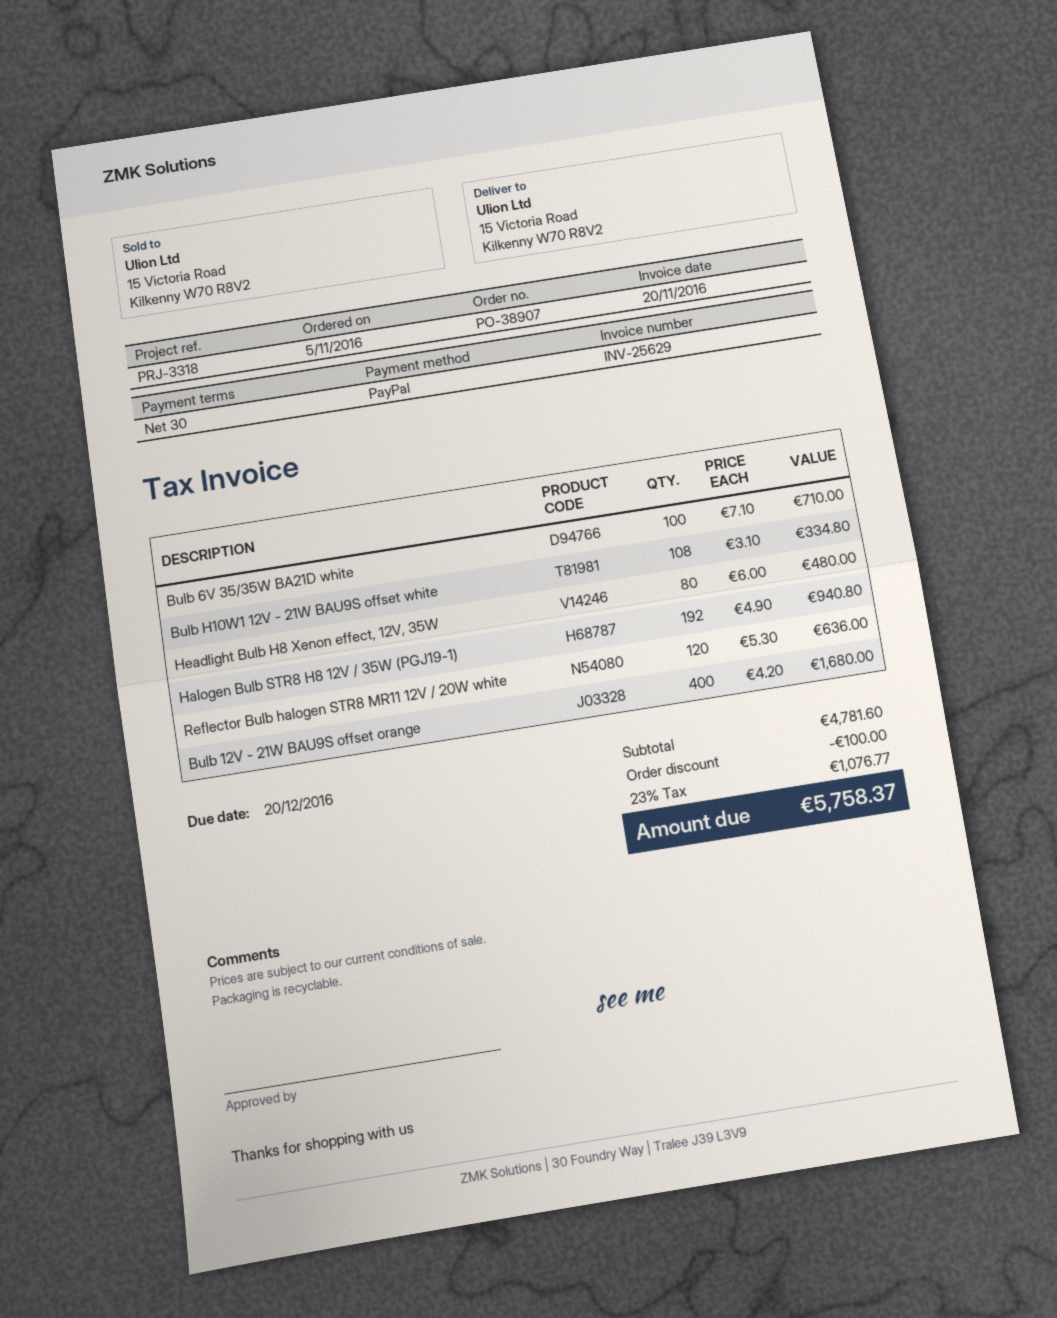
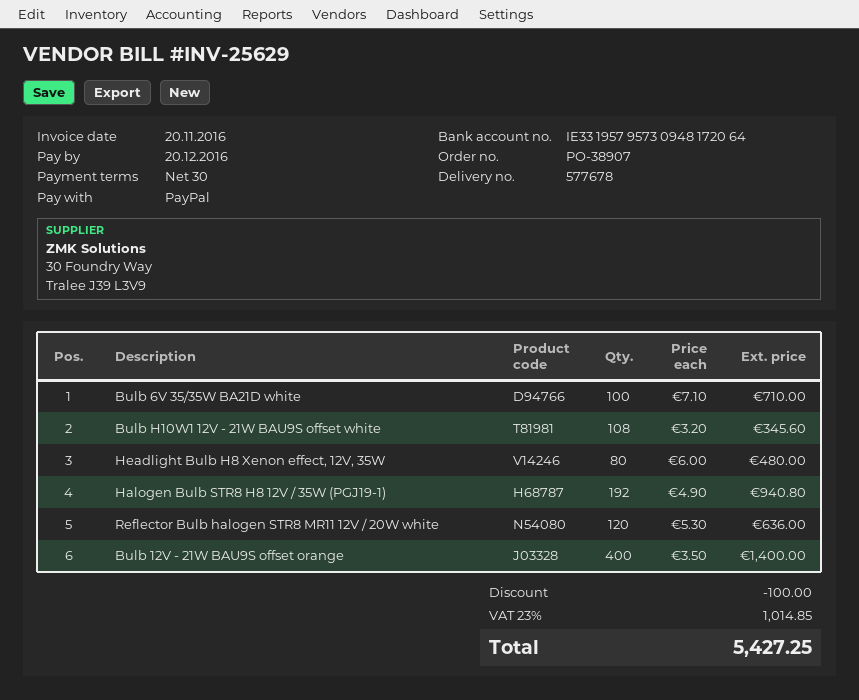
Bulb H10W1 12V - 21W BAU9S offset white: 108 x 3.10 = 334.80 -> 108 x 3.20 = 345.60
Bulb 12V - 21W BAU9S offset orange: 400 x 4.20 = 1680.00 -> 400 x 3.50 = 1400.00
tax: 23% = 1076.77 -> 23% = 1014.85
total: 5758.37 -> 5427.25

